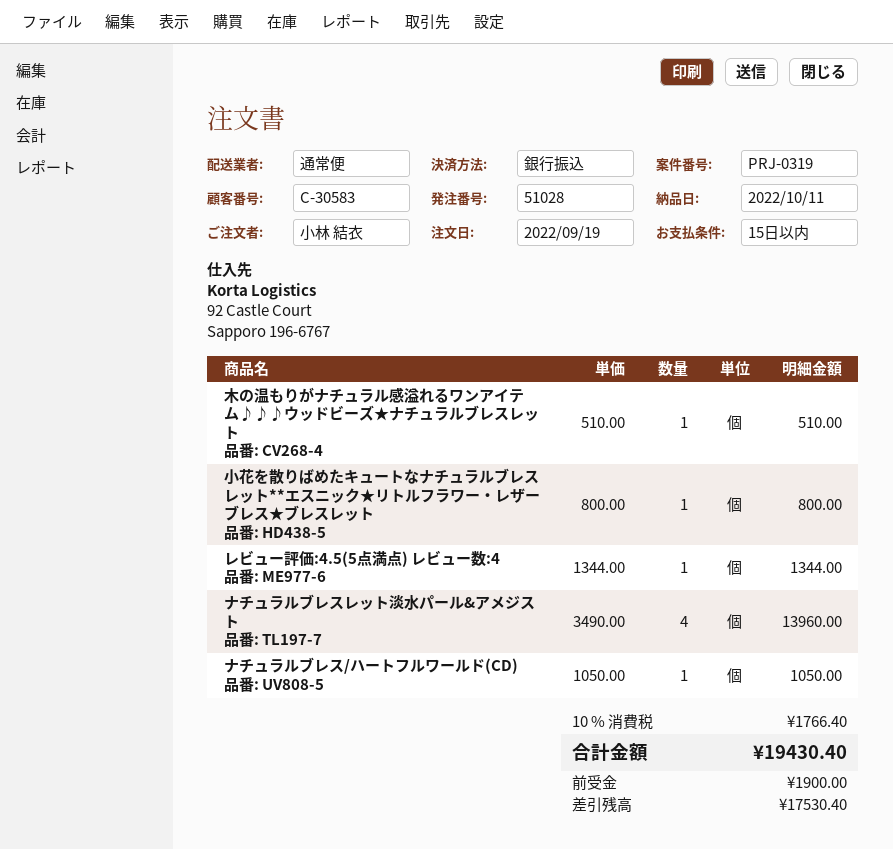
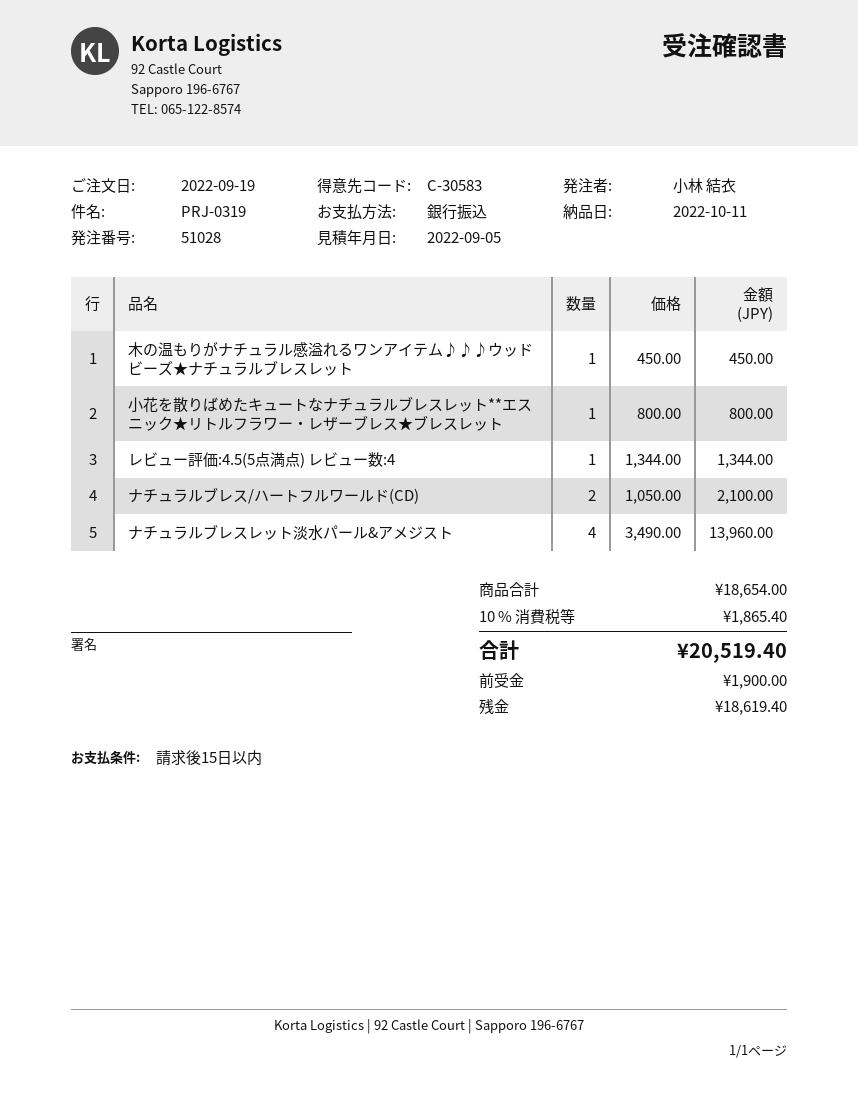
木の温もりがナチュラル感溢れるワンアイテム♪♪♪ウッドビーズ★ナチュラルブレスレット: 1 x 510.00 = 510.00 -> 1 x 450.00 = 450.00
ナチュラルブレス/ハートフルワールド(CD): 1 x 1050.00 = 1050.00 -> 2 x 1050.00 = 2100.00
tax: 10% = 1766.40 -> 10% = 1865.40
total: 19430.40 -> 20519.40
balance: 17530.40 -> 18619.40

